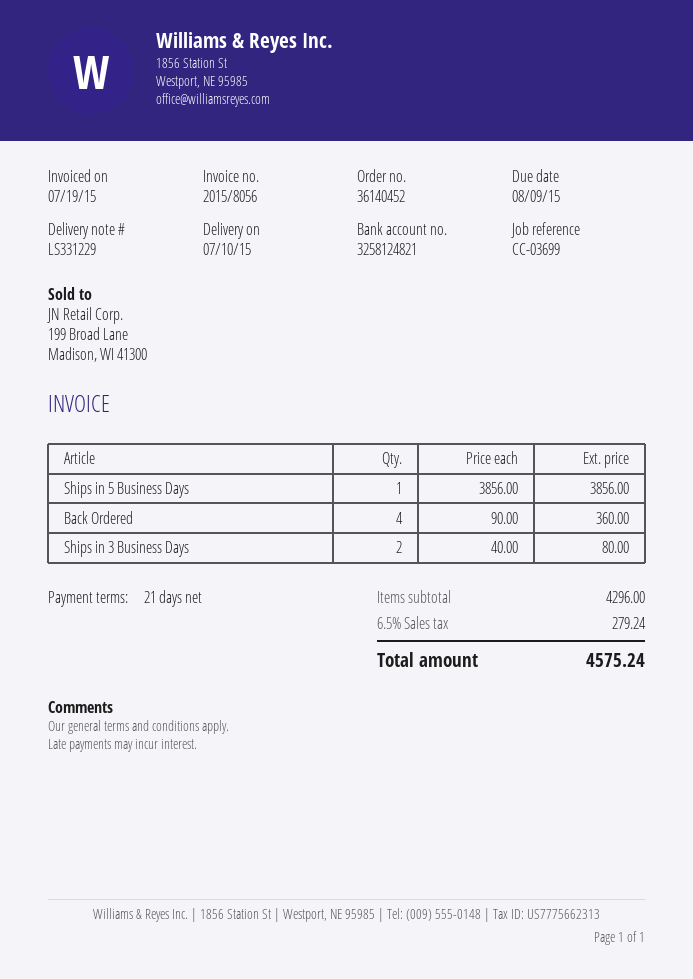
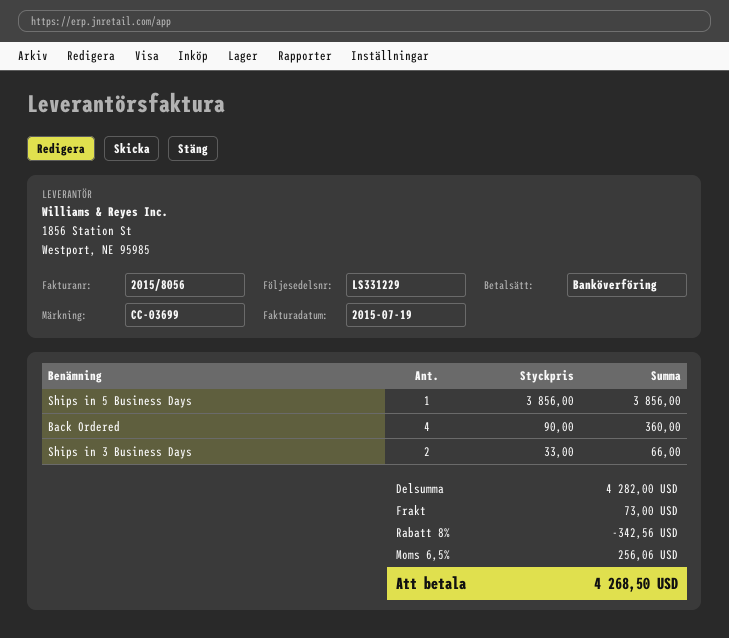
Ships in 3 Business Days: 2 x 40.00 = 80.00 -> 2 x 33.00 = 66.00
subtotal: 4296.00 -> 4282.00
discount: none -> 8% = 342.56
shipping: none -> 73.00
tax: 6.5% = 279.24 -> 6.5% = 256.06
total: 4575.24 -> 4268.50

